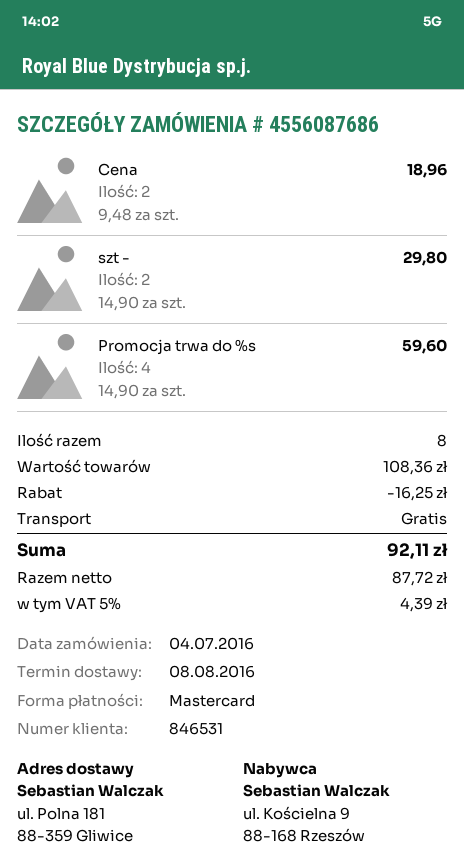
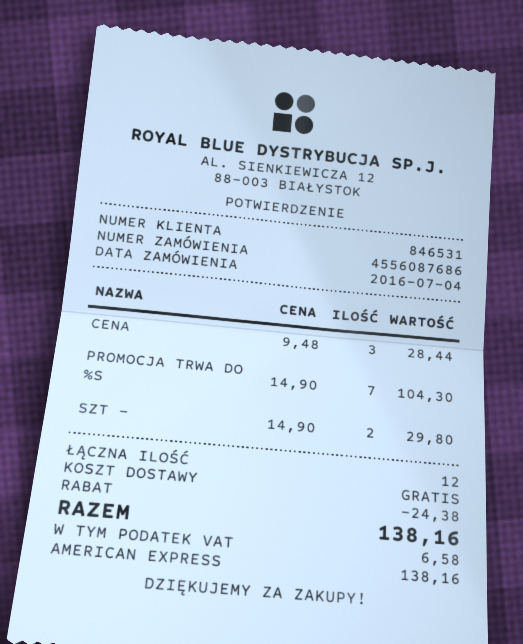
payment method: Mastercard -> American Express
Cena: 2 x 9.48 = 18.96 -> 3 x 9.48 = 28.44
Promocja trwa do %s: 4 x 14.90 = 59.60 -> 7 x 14.90 = 104.30
total quantity: 8 -> 12
discount: 16.25 -> 24.38
tax: 4.39 -> 6.58
total: 92.11 -> 138.16

